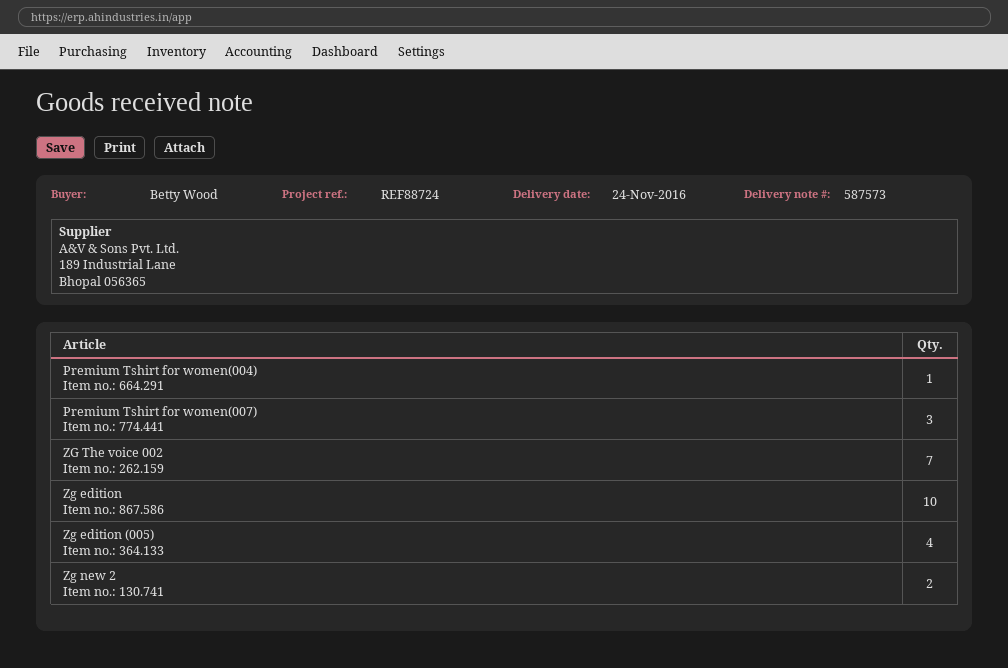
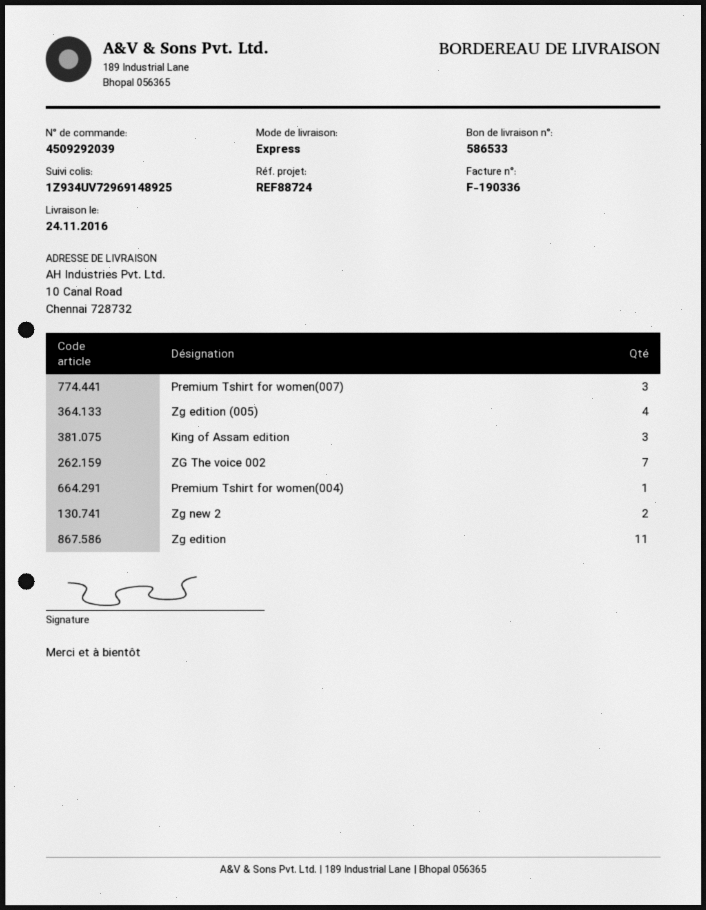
delivery note number: 587573 -> 586533
Zg edition: 10 -> 11
King of Assam edition: none -> 3

